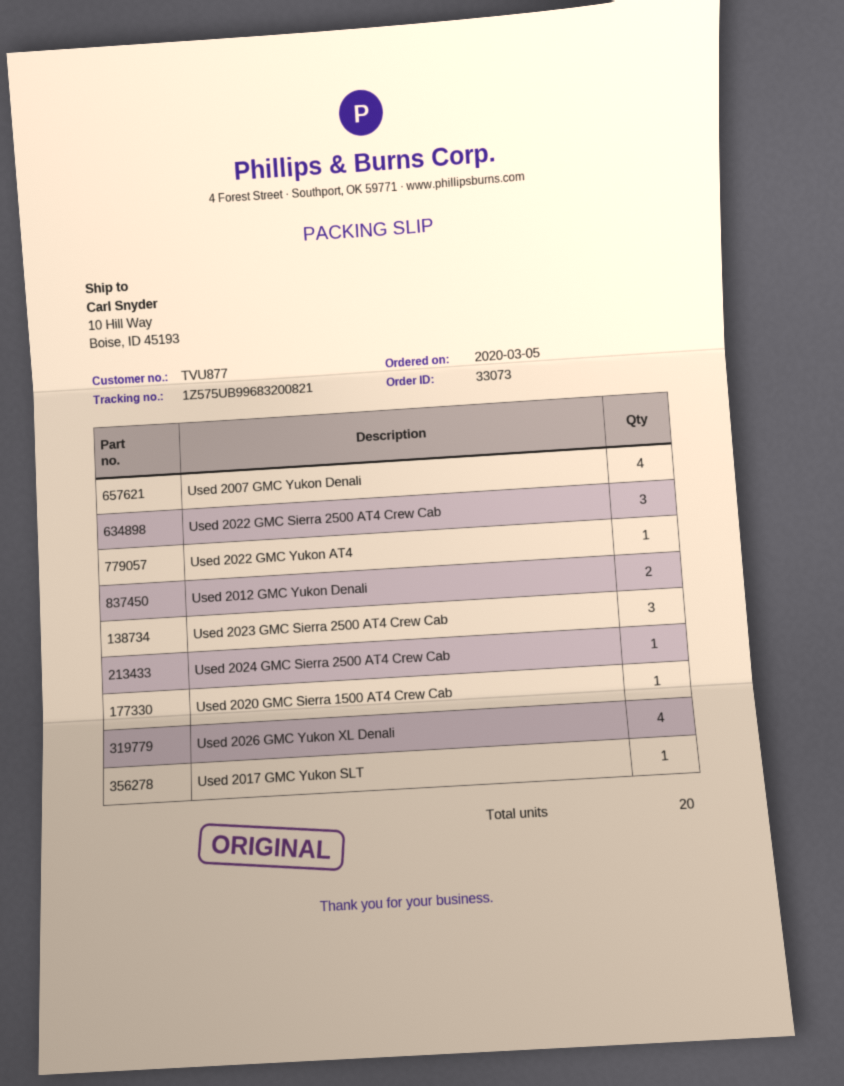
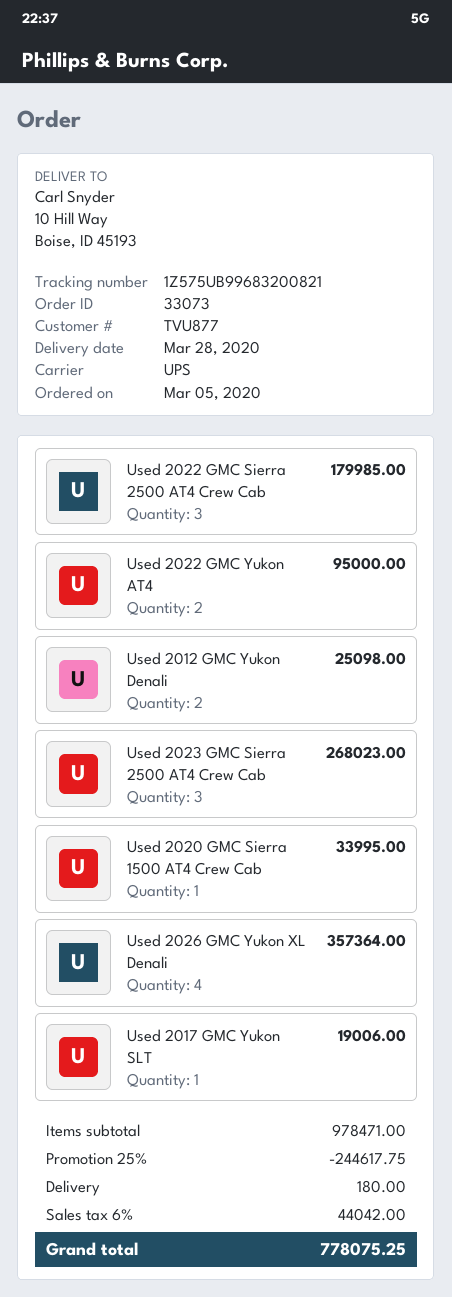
Used 2007 GMC Yukon Denali: 4 -> none
Used 2022 GMC Yukon AT4: 1 -> 2
Used 2024 GMC Sierra 2500 AT4 Crew Cab: 1 -> none

